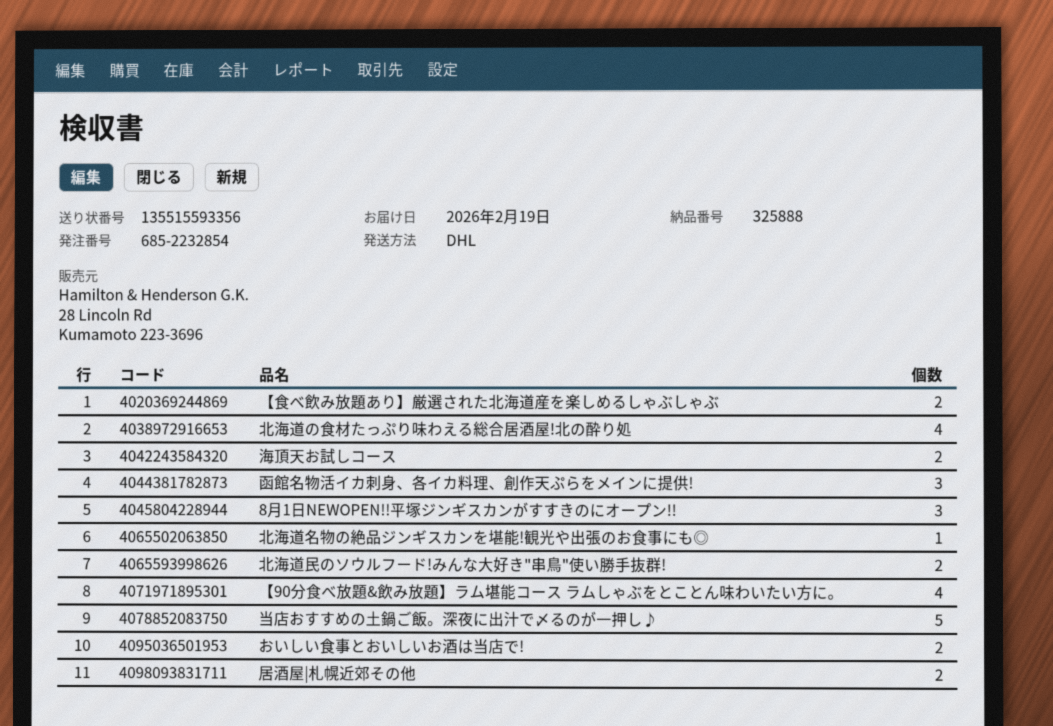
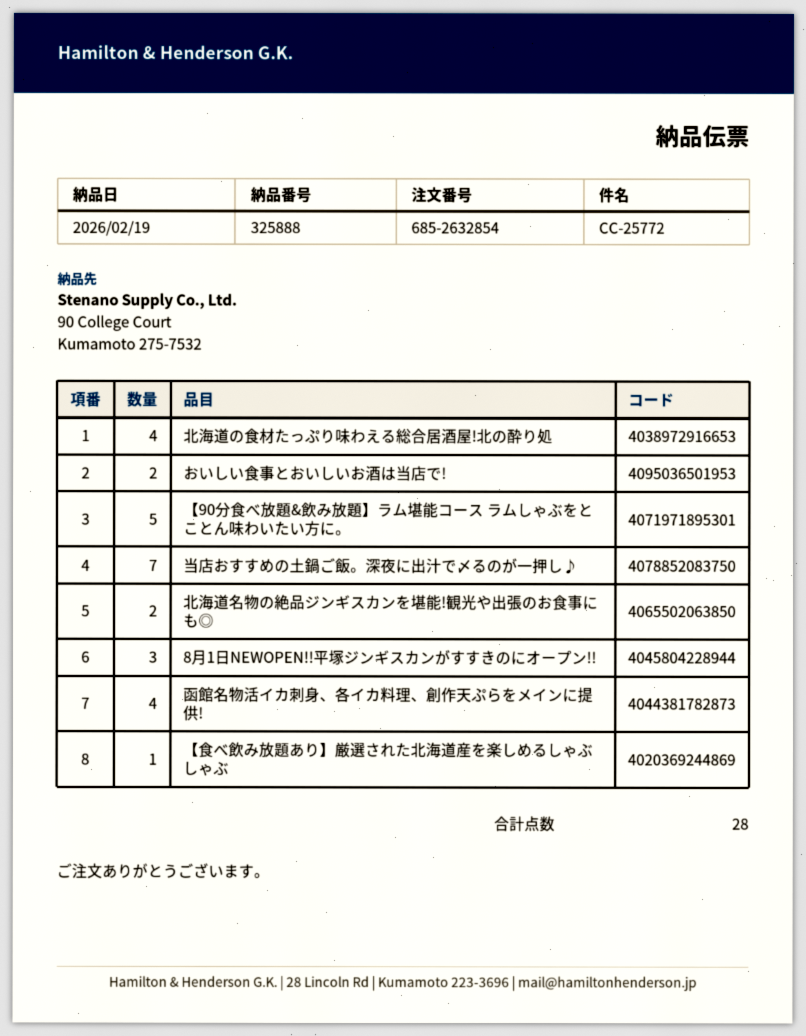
order number: 685-2232854 -> 685-2632854
【食べ飲み放題あり】厳選された北海道産を楽しめるしゃぶしゃぶ: 2 -> 1
海頂天お試しコース: 2 -> none
函館名物活イカ刺身、各イカ料理、創作天ぷらをメインに提供!: 3 -> 4
北海道名物の絶品ジンギスカンを堪能!観光や出張のお食事にも◎: 1 -> 2
北海道民のソウルフード!みんな大好き"串鳥"使い勝手抜群!: 2 -> none
【90分食べ放題&飲み放題】ラム堪能コース ラムしゃぶをとことん味わいたい方に。: 4 -> 5
当店おすすめの土鍋ご飯。深夜に出汁で〆るのが一押し♪: 5 -> 7
居酒屋|札幌近郊その他: 2 -> none

